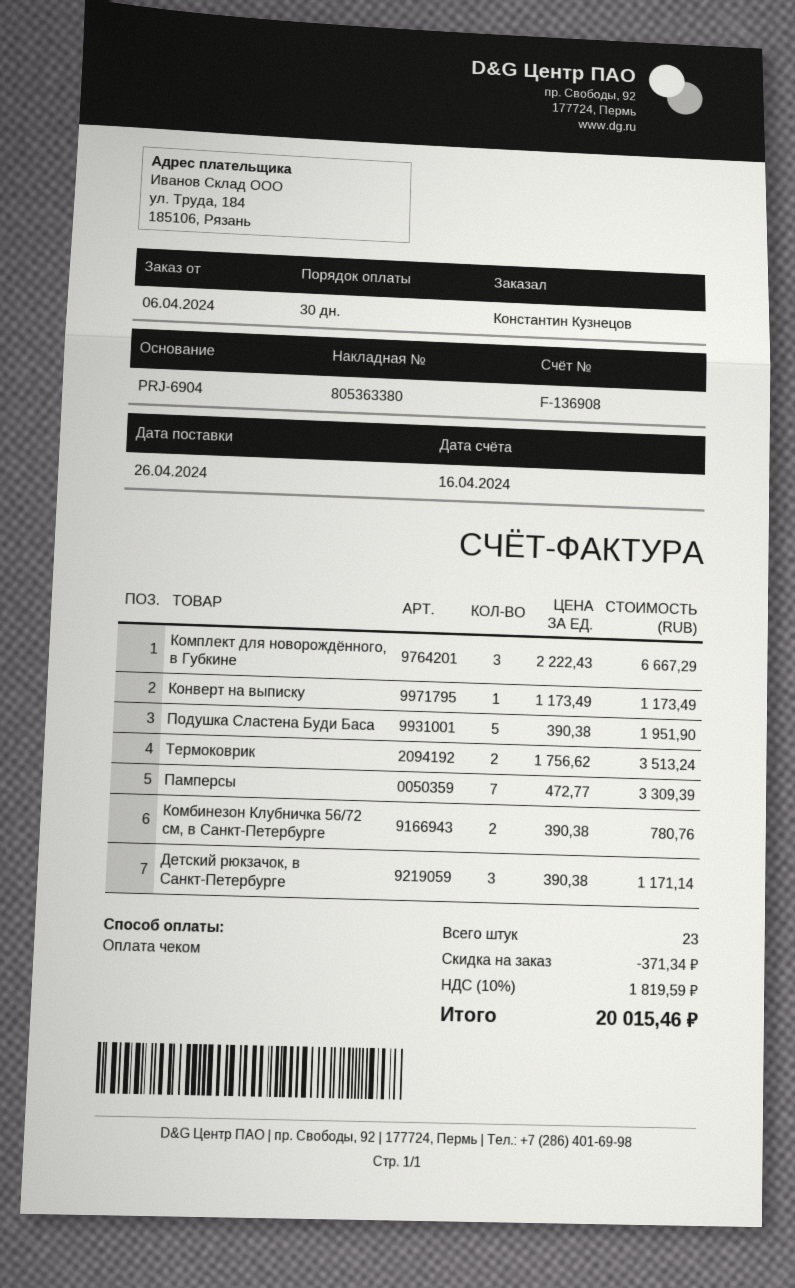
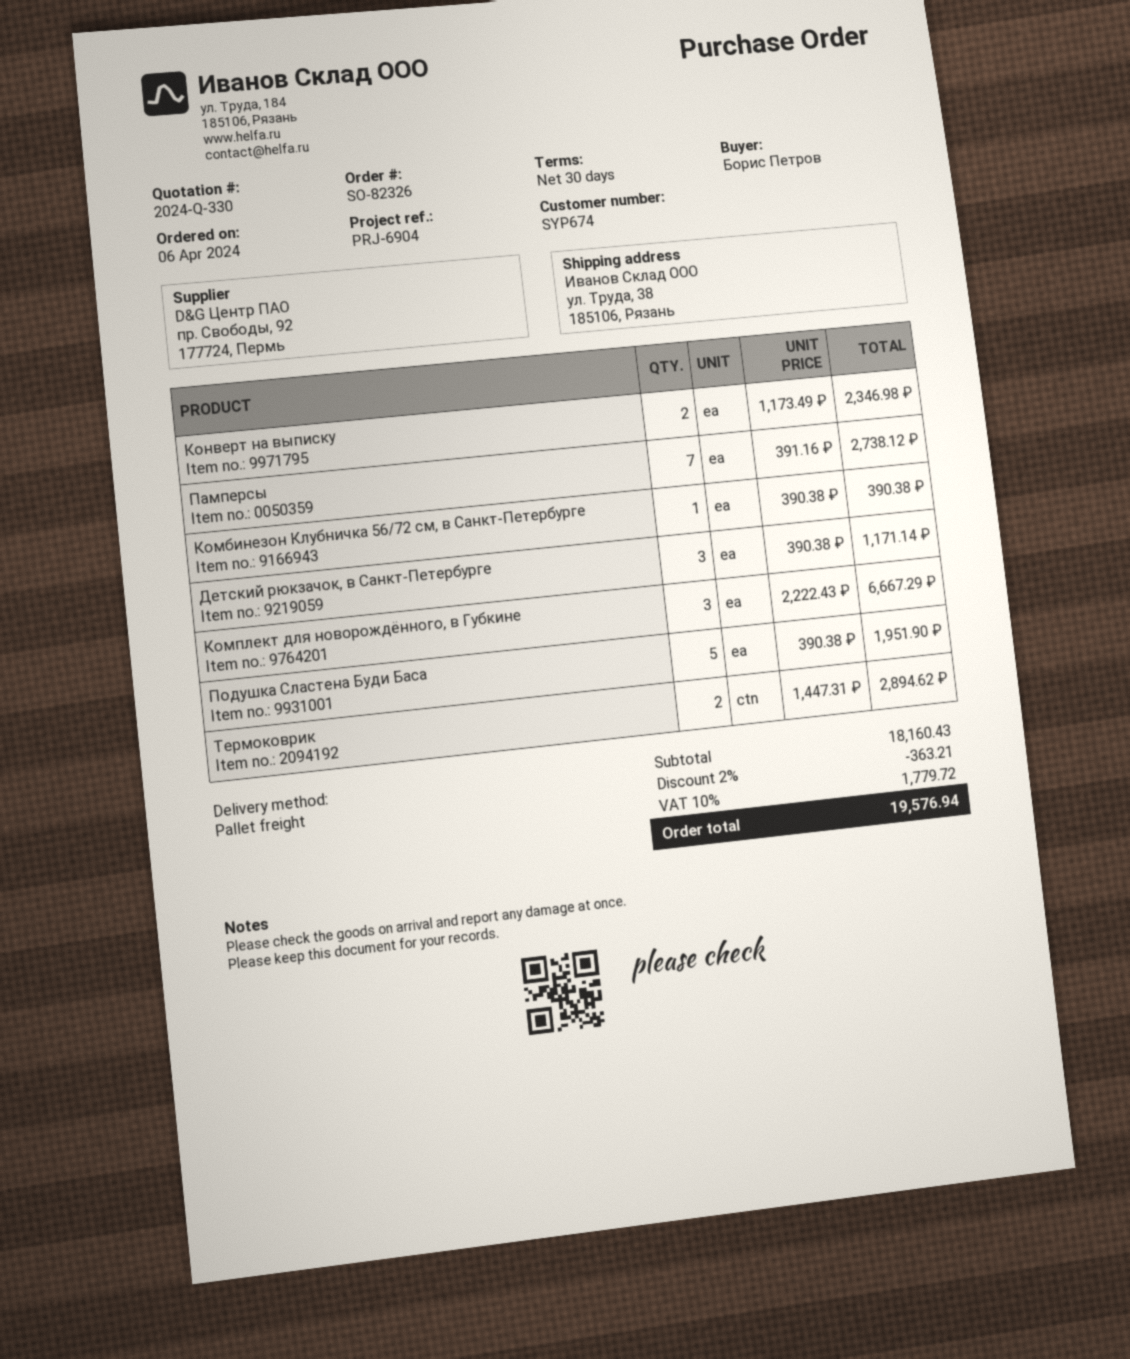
ordered by: Константин Кузнецов -> Борис Петров
Конверт на выписку: 1 x 1173.49 = 1173.49 -> 2 x 1173.49 = 2346.98
Термоковрик: 2 x 1756.62 = 3513.24 -> 2 x 1447.31 = 2894.62
Памперсы: 7 x 472.77 = 3309.39 -> 7 x 391.16 = 2738.12
Комбинезон Клубничка 56/72 см, в Санкт-Петербурге: 2 x 390.38 = 780.76 -> 1 x 390.38 = 390.38
discount: 371.34 -> 363.21
tax: 10% = 1819.59 -> 10% = 1779.72
total: 20015.46 -> 19576.94

